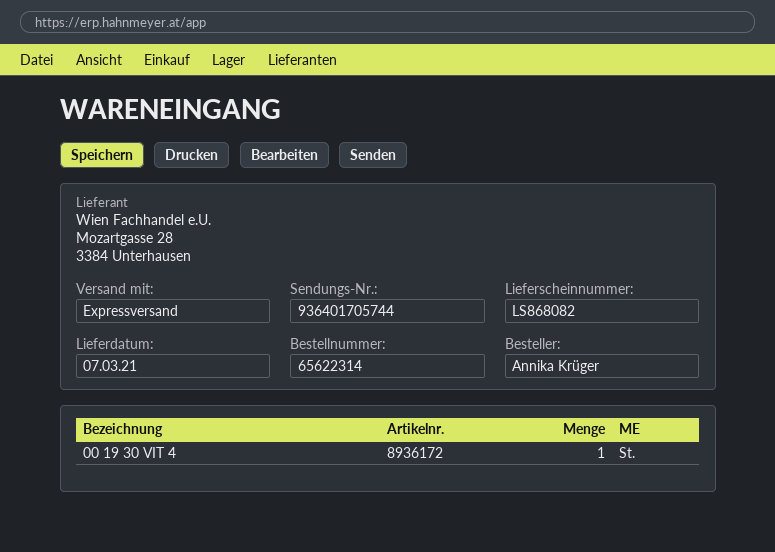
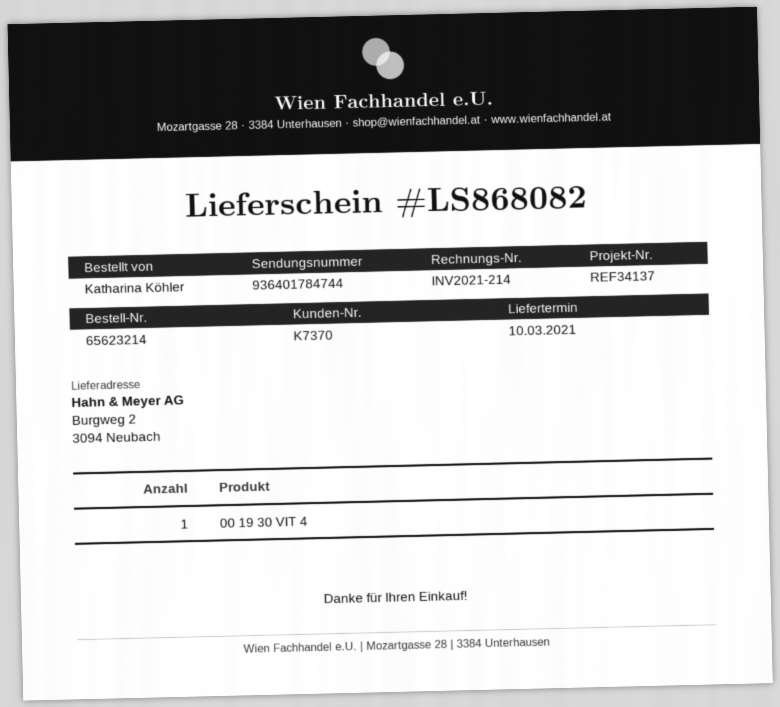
order number: 65622314 -> 65623214
delivery date: 2021-03-07 -> 2021-03-10
ordered by: Annika Krüger -> Katharina Köhler
tracking number: 936401705744 -> 936401784744

